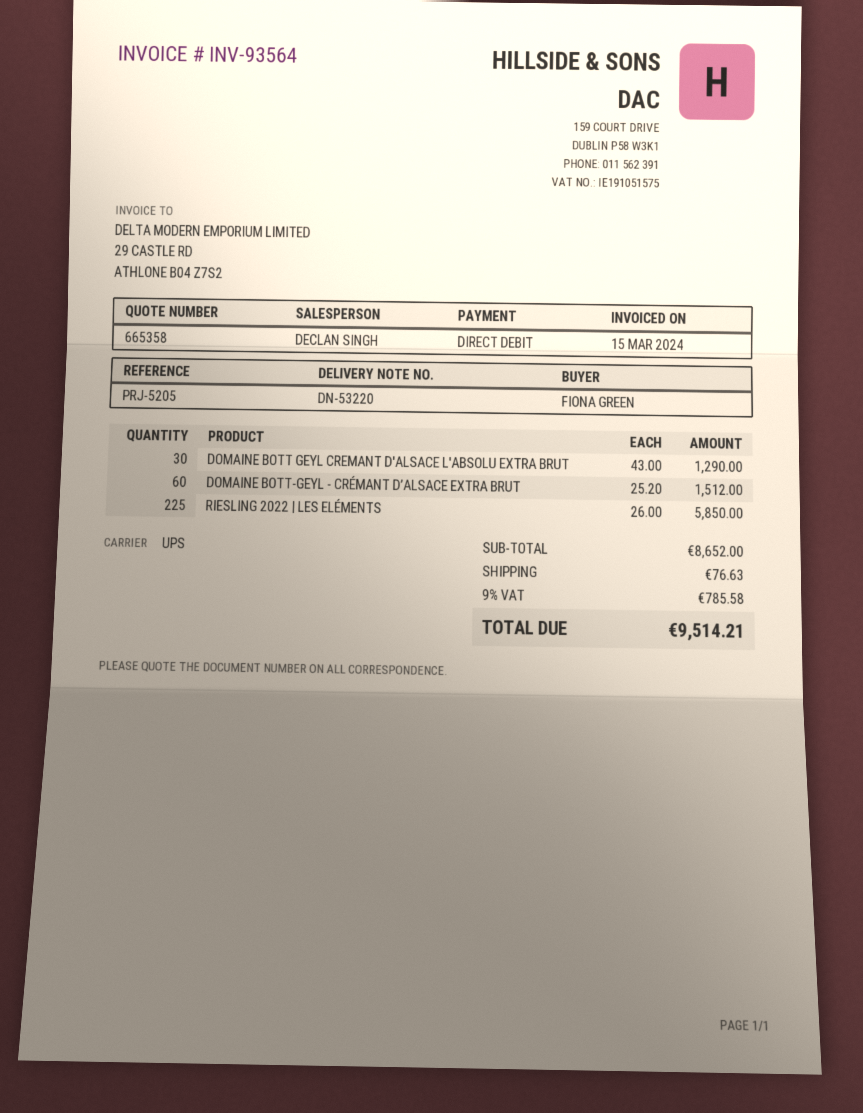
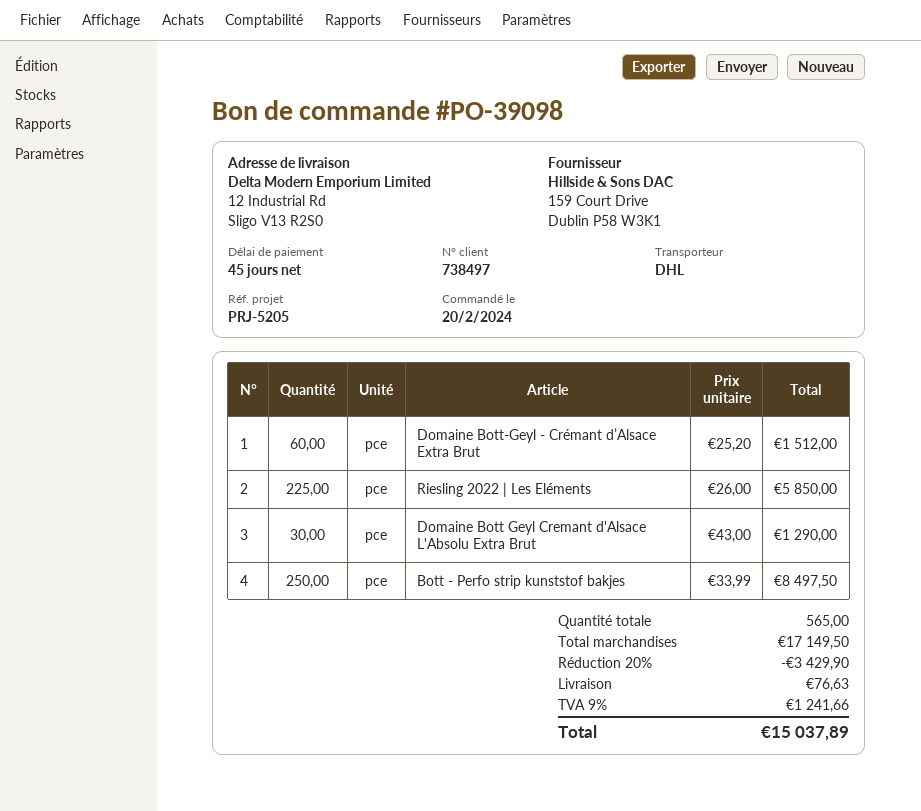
shipping method: UPS -> DHL
Bott - Perfo strip kunststof bakjes: none -> 250 x 33.99 = 8497.50
subtotal: 8652.00 -> 17149.50
discount: none -> 20% = 3429.90
tax: 9% = 785.58 -> 9% = 1241.66
total: 9514.21 -> 15037.89

